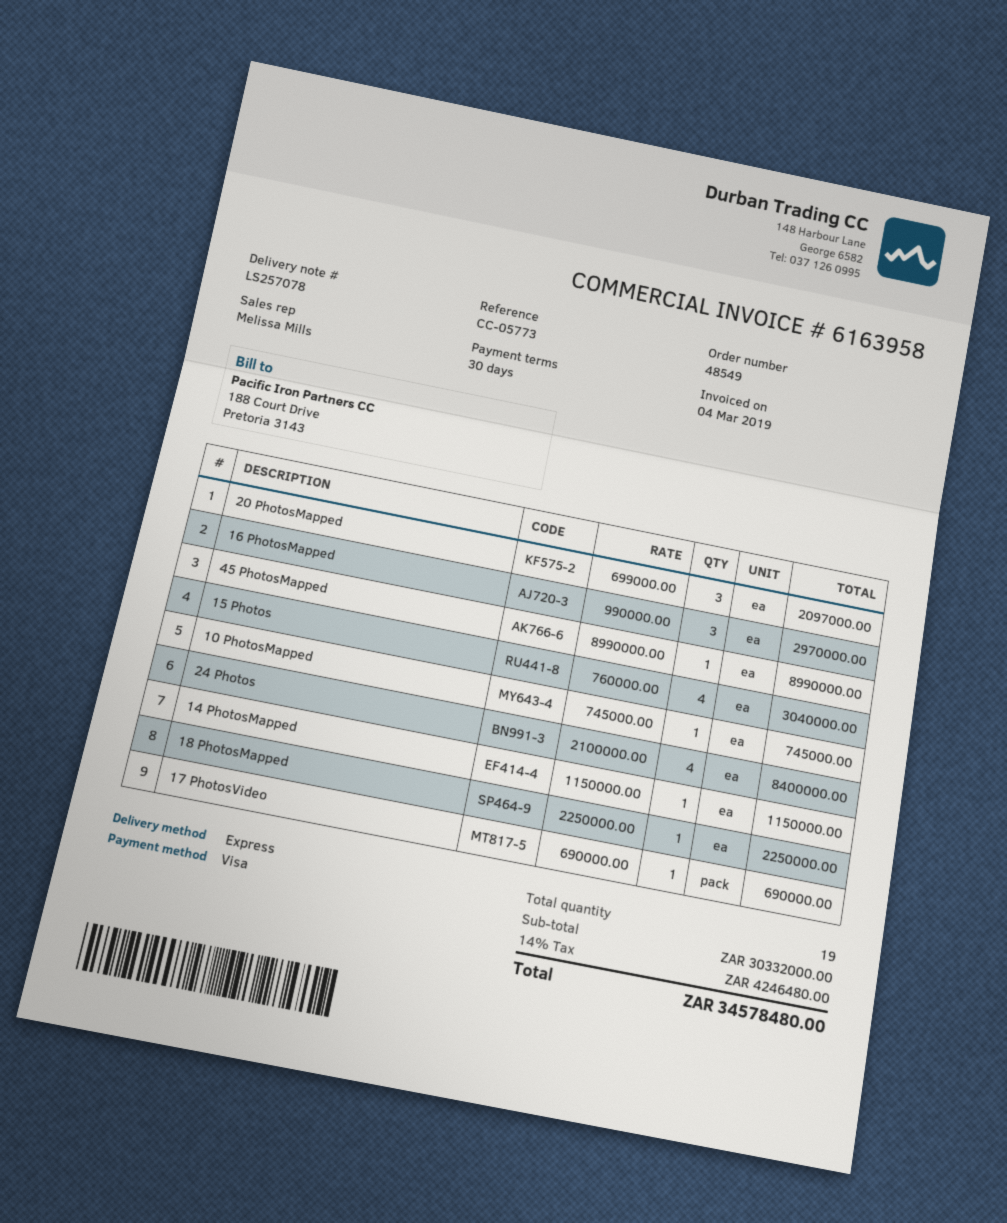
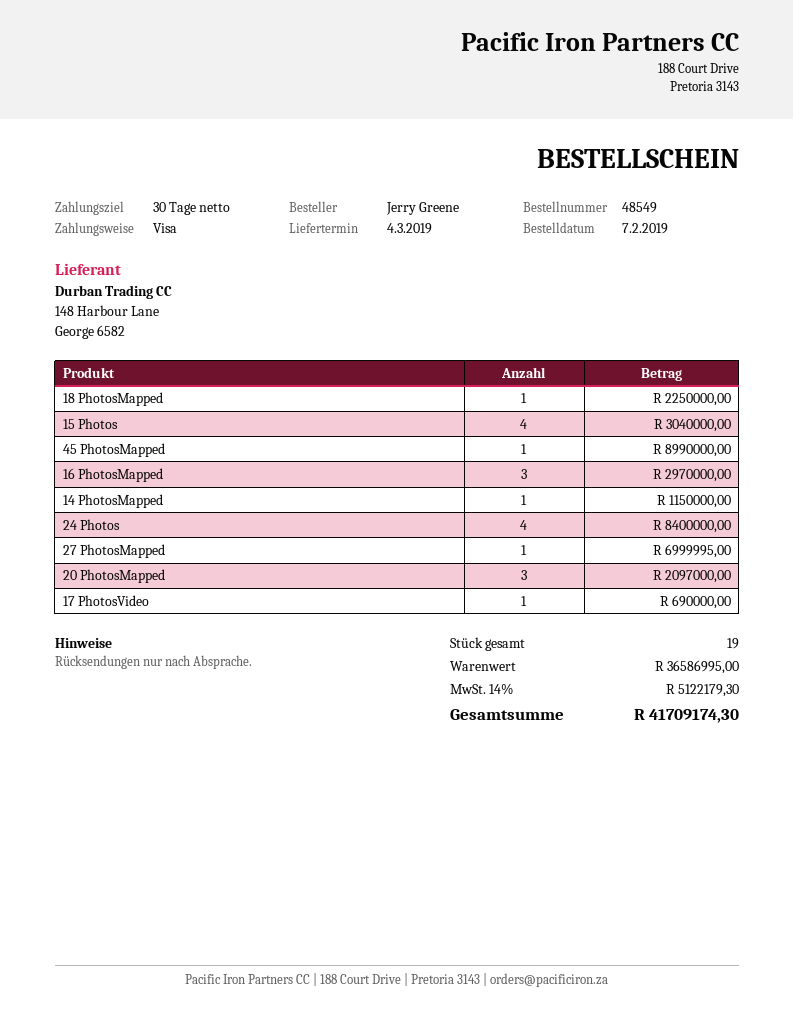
10 PhotosMapped: 1 for 745000.00 -> none
27 PhotosMapped: none -> 1 for 6999995.00
subtotal: 30332000.00 -> 36586995.00
tax: 14% = 4246480.00 -> 14% = 5122179.30
total: 34578480.00 -> 41709174.30

